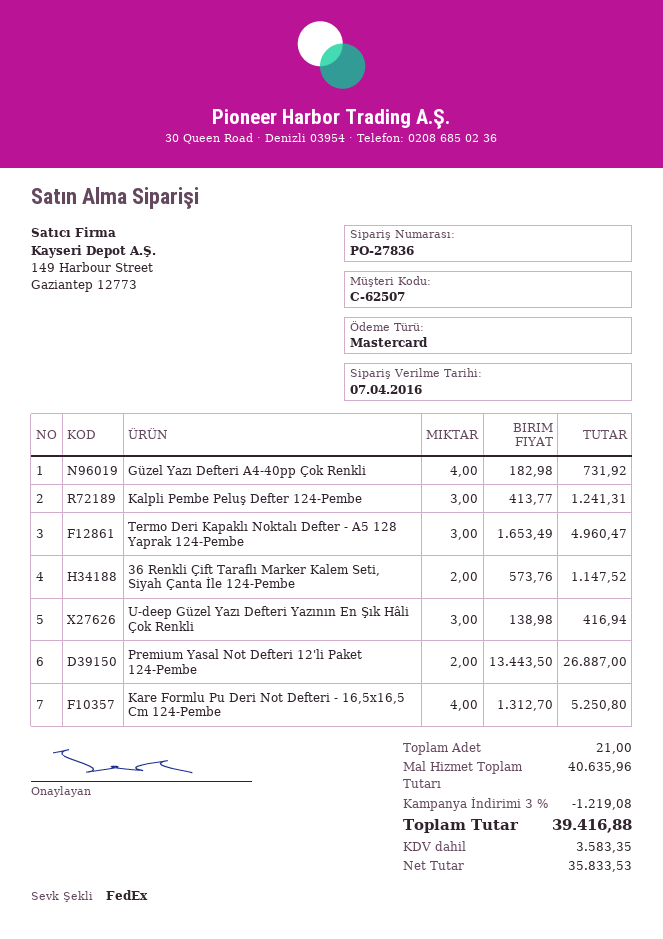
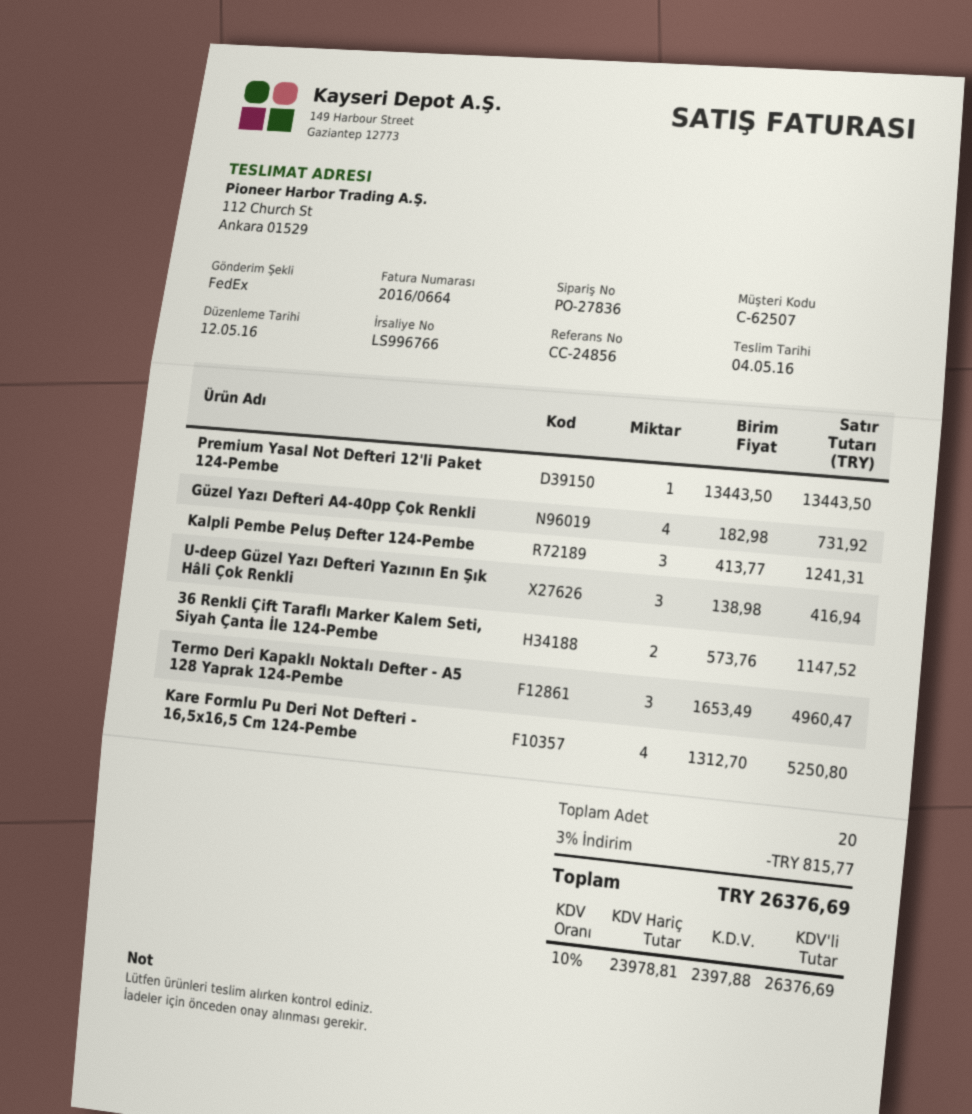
Premium Yasal Not Defteri 12'li Paket 124-Pembe: 2 x 13443.50 = 26887.00 -> 1 x 13443.50 = 13443.50
total quantity: 21 -> 20
discount: 3% = 1219.08 -> 3% = 815.77
net: 35833.53 -> 23978.81
tax: 3583.35 -> 2397.88
total: 39416.88 -> 26376.69

